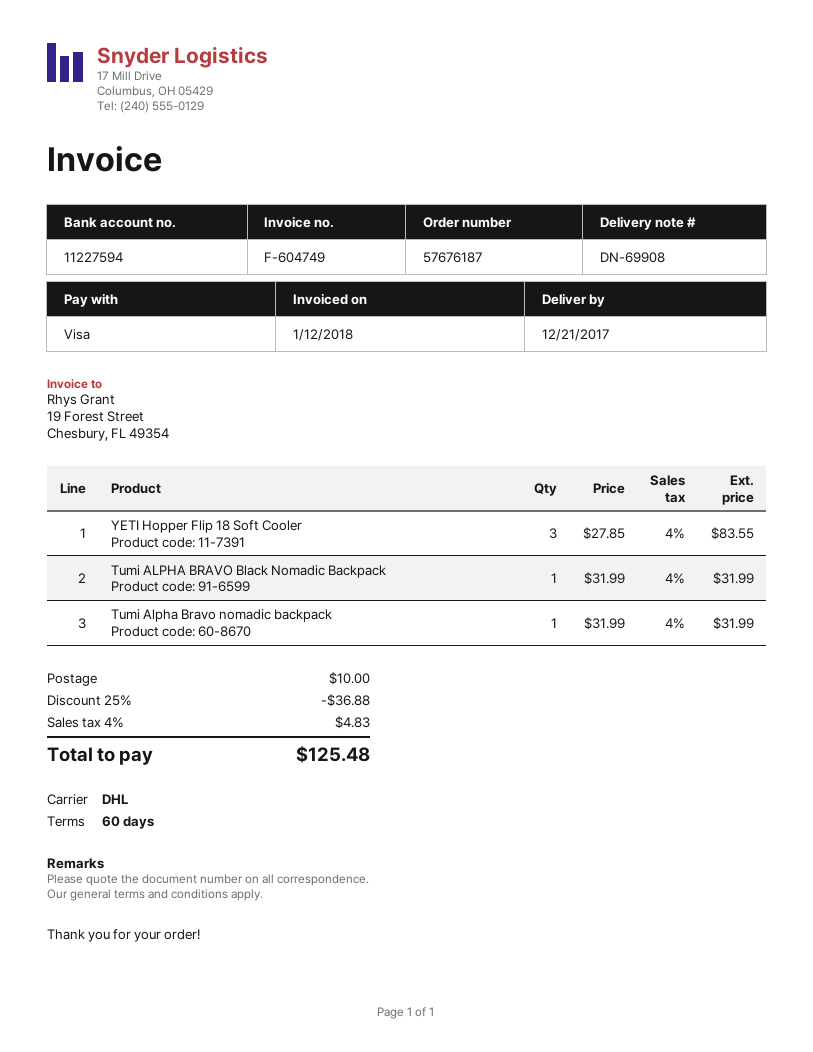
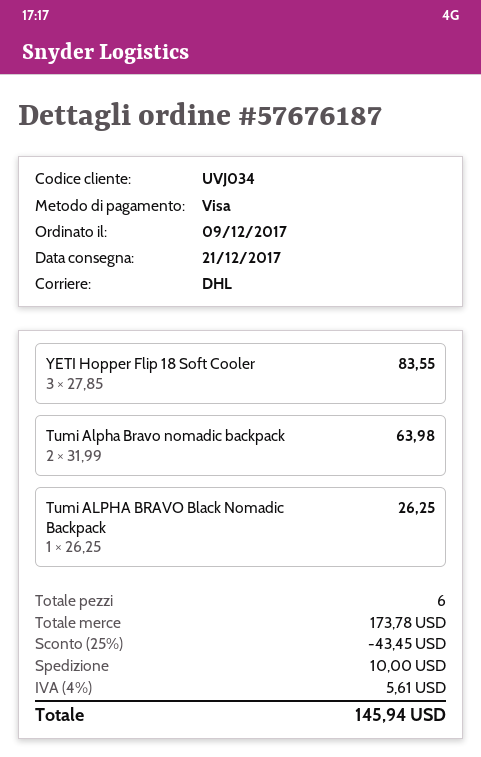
Tumi ALPHA BRAVO Black Nomadic Backpack: 1 x 31.99 = 31.99 -> 1 x 26.25 = 26.25
Tumi Alpha Bravo nomadic backpack: 1 x 31.99 = 31.99 -> 2 x 31.99 = 63.98
discount: 25% = 36.88 -> 25% = 43.45
tax: 4% = 4.83 -> 4% = 5.61
total: 125.48 -> 145.94

